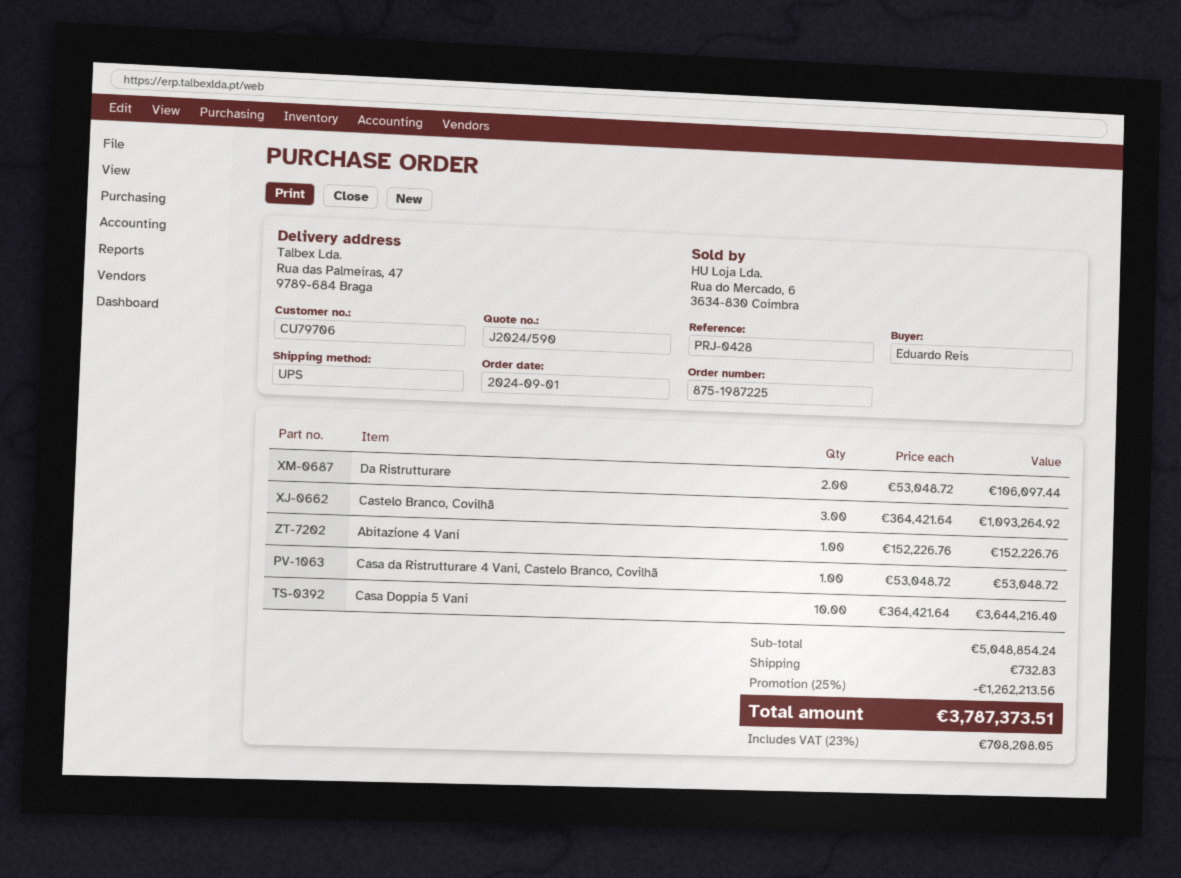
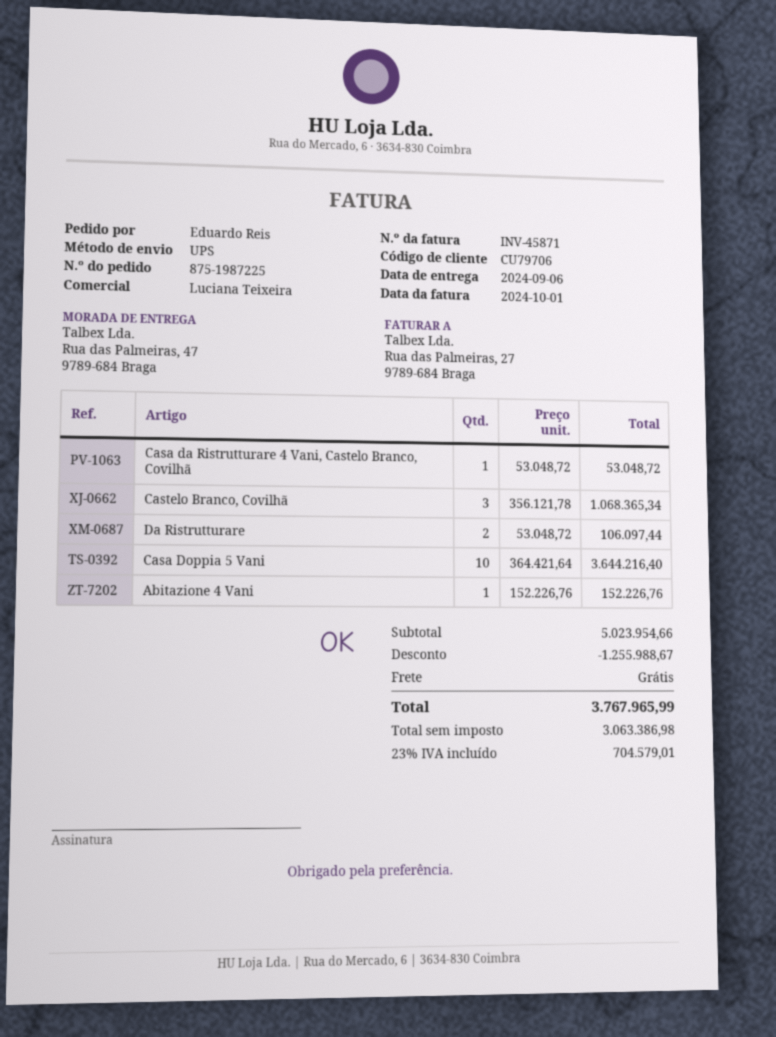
Castelo Branco, Covilhã: 3 x 364421.64 = 1093264.92 -> 3 x 356121.78 = 1068365.34
subtotal: 5048854.24 -> 5023954.66
discount: 1262213.56 -> 1255988.67
shipping: 732.83 -> 0.00
tax: 23% = 708208.05 -> 23% = 704579.01
total: 3787373.51 -> 3767965.99

